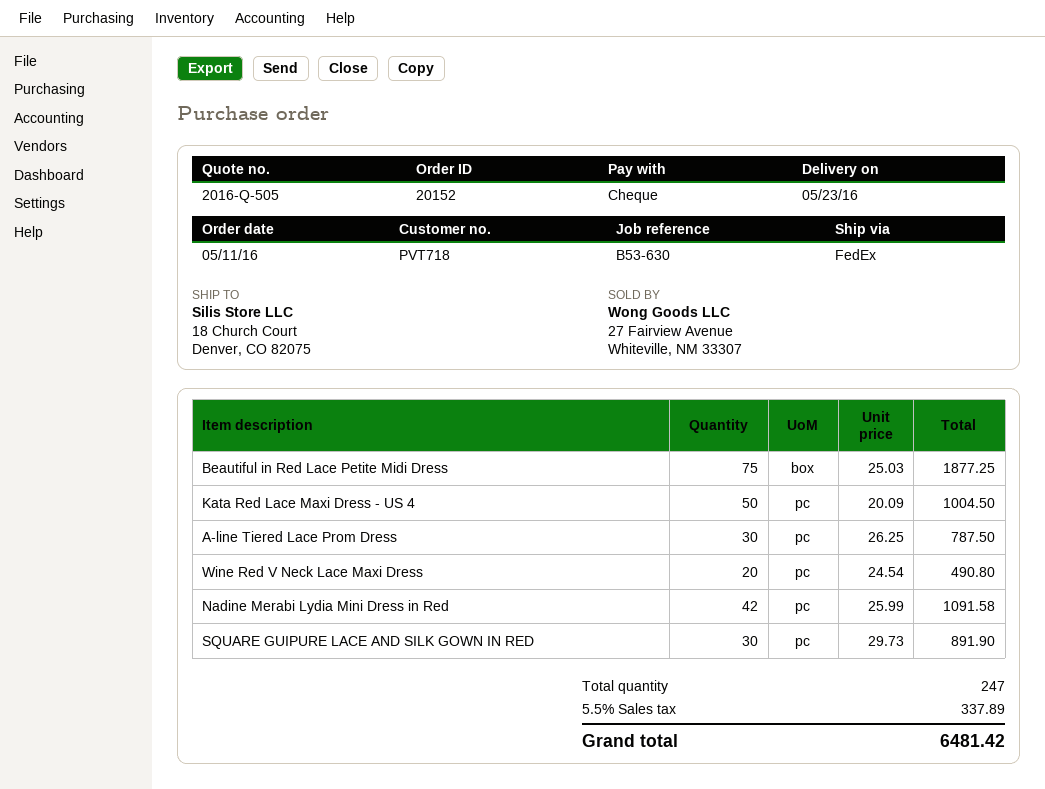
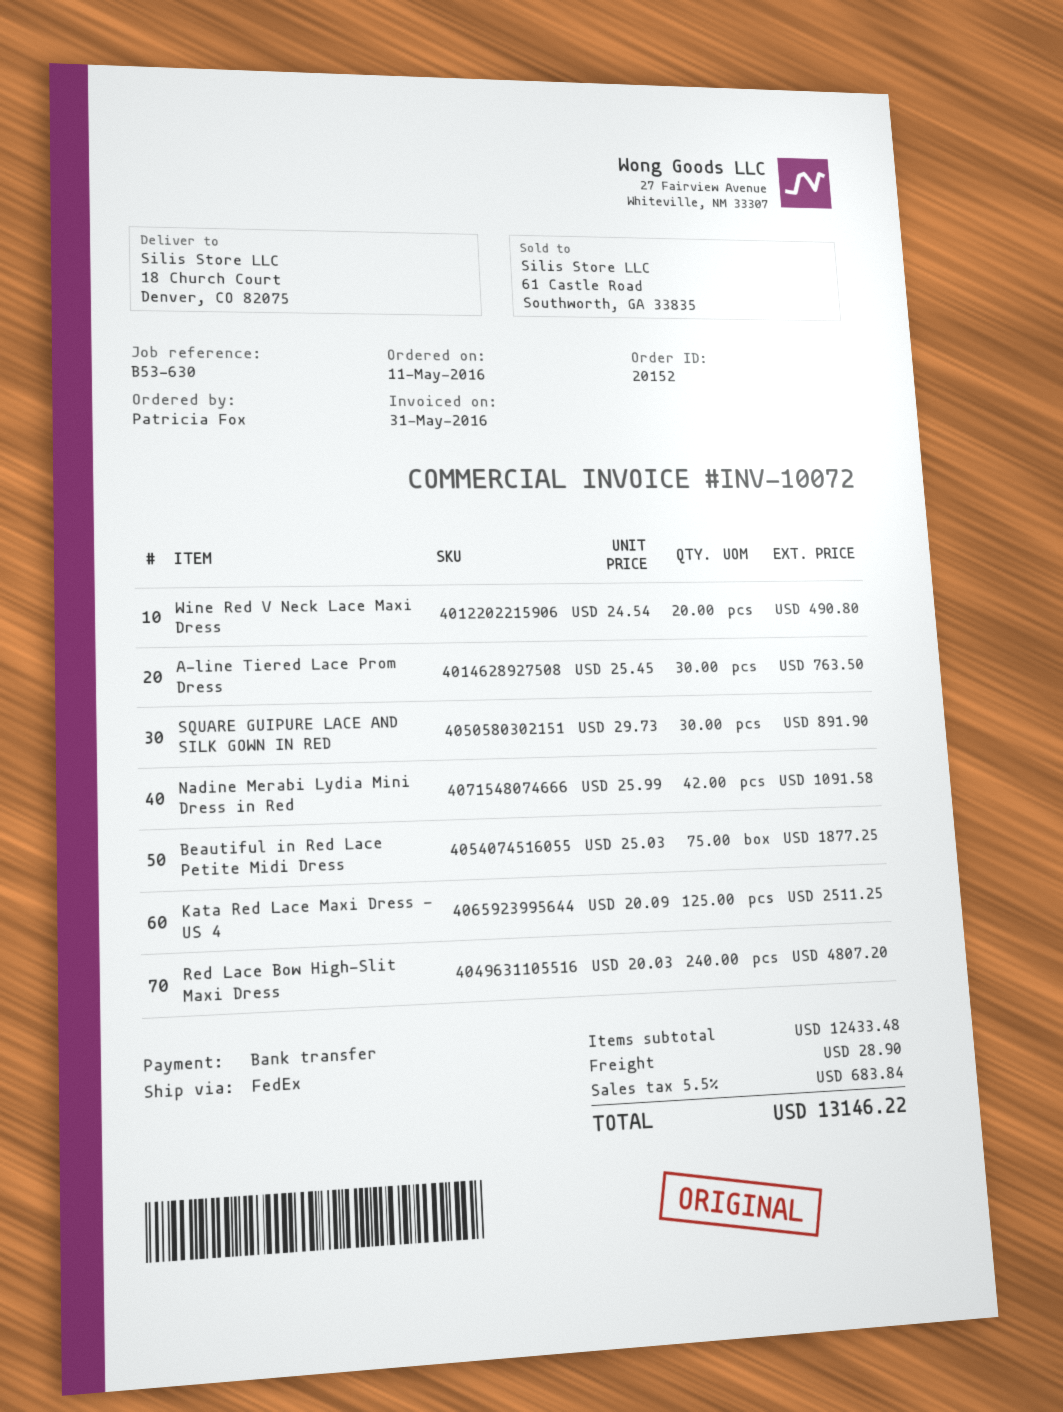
payment method: cheque -> bank transfer
Kata Red Lace Maxi Dress - US 4: 50 x 20.09 = 1004.50 -> 125 x 20.09 = 2511.25
A-line Tiered Lace Prom Dress: 30 x 26.25 = 787.50 -> 30 x 25.45 = 763.50
Red Lace Bow High-Slit Maxi Dress: none -> 240 x 20.03 = 4807.20
shipping: none -> 28.90
tax: 5.5% = 337.89 -> 5.5% = 683.84
total: 6481.42 -> 13146.22

